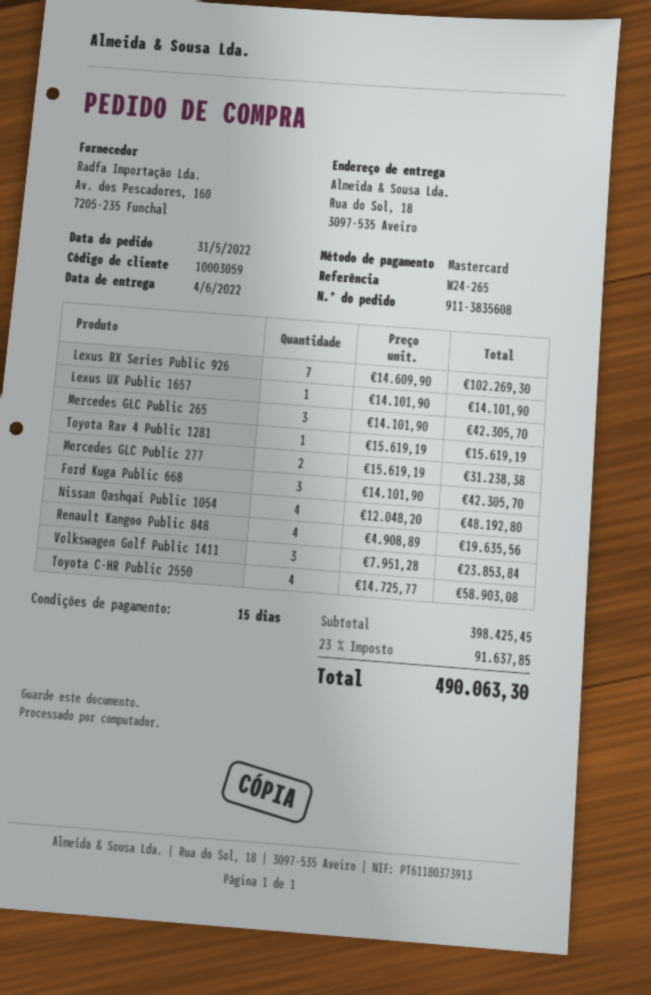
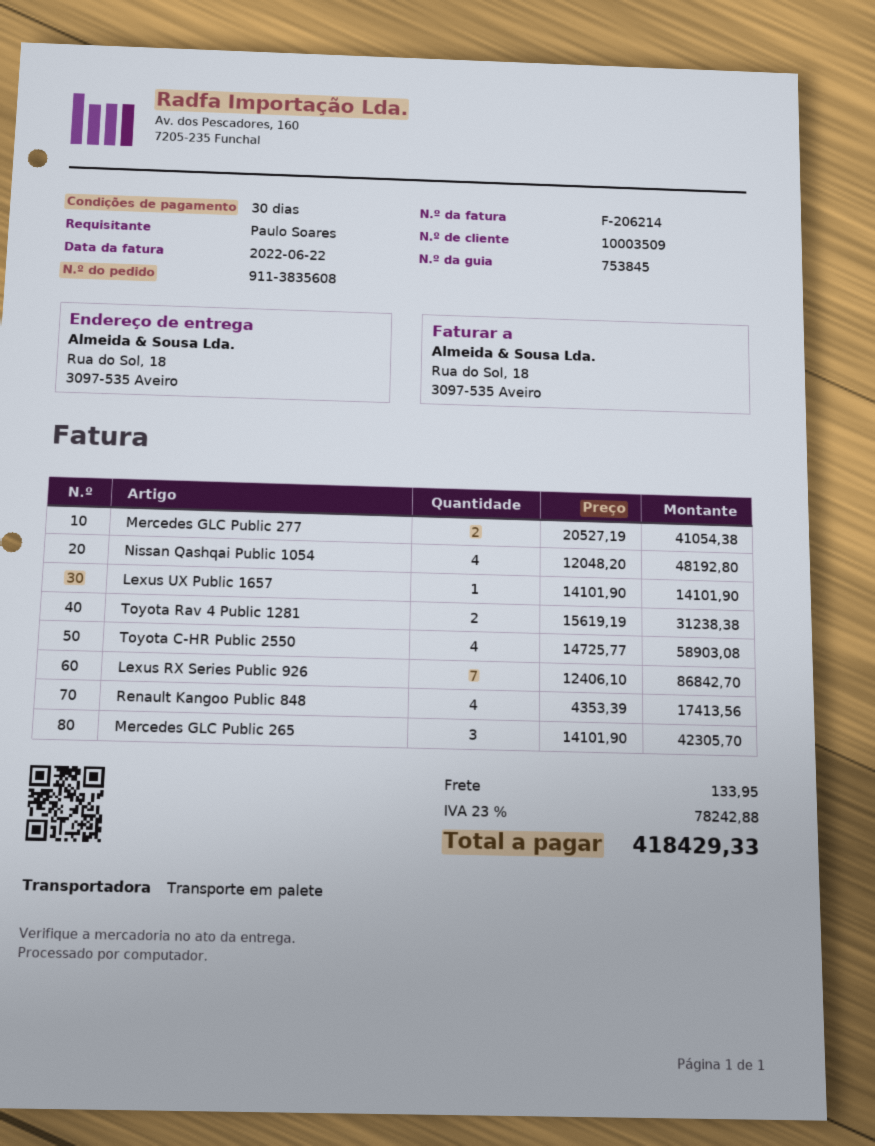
payment terms: 15 days -> 30 days
customer number: 10003059 -> 10003509
Lexus RX Series Public 926: 7 x 14609.90 = 102269.30 -> 7 x 12406.10 = 86842.70
Toyota Rav 4 Public 1281: 1 x 15619.19 = 15619.19 -> 2 x 15619.19 = 31238.38
Mercedes GLC Public 277: 2 x 15619.19 = 31238.38 -> 2 x 20527.19 = 41054.38
Ford Kuga Public 668: 3 x 14101.90 = 42305.70 -> none
Renault Kangoo Public 848: 4 x 4908.89 = 19635.56 -> 4 x 4353.39 = 17413.56
Volkswagen Golf Public 1411: 3 x 7951.28 = 23853.84 -> none
shipping: none -> 133.95
tax: 23% = 91637.85 -> 23% = 78242.88
total: 490063.30 -> 418429.33

